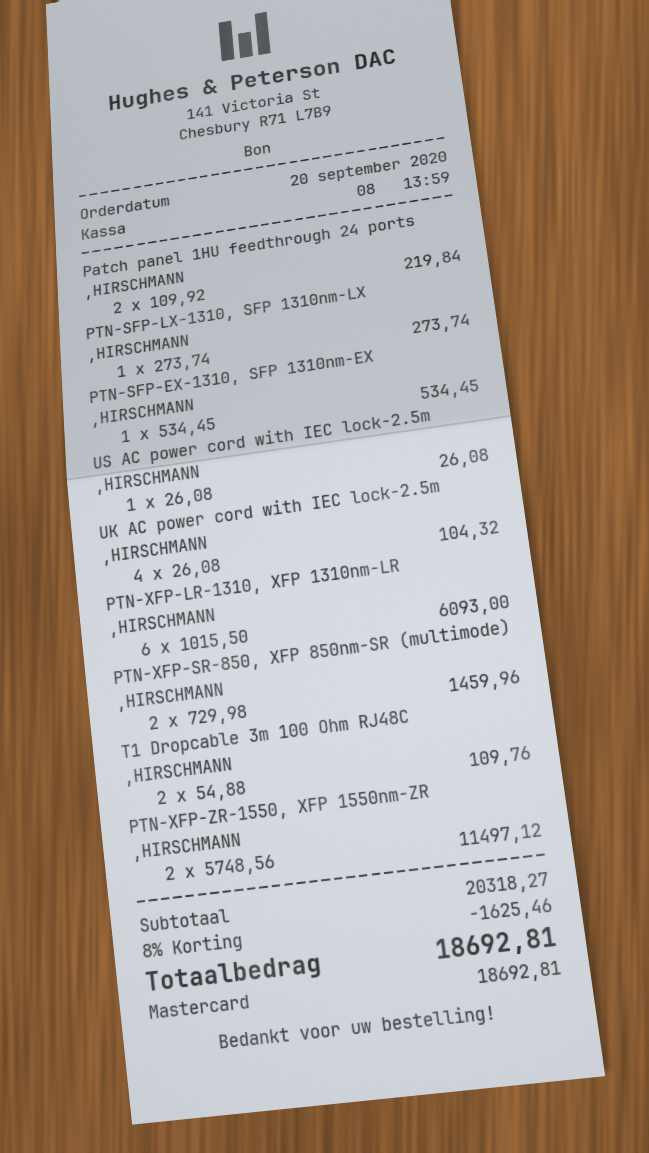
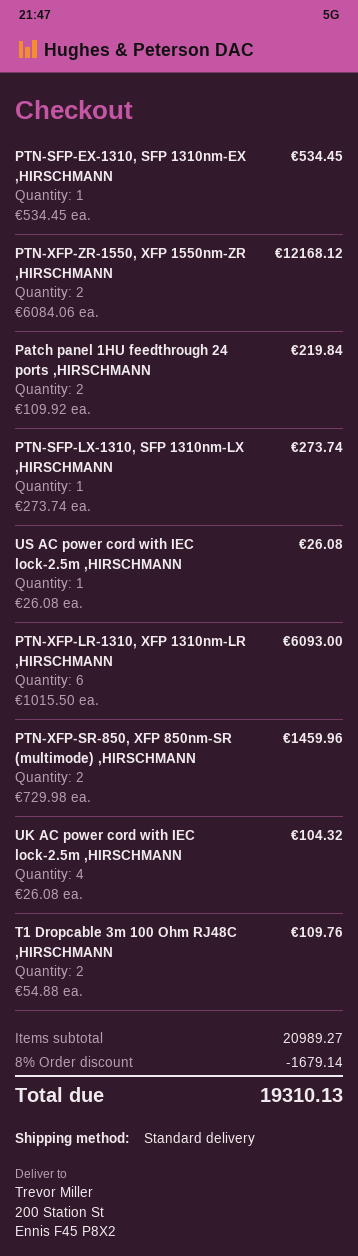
PTN-XFP-ZR-1550, XFP 1550nm-ZR ,HIRSCHMANN: 2 x 5748.56 = 11497.12 -> 2 x 6084.06 = 12168.12
subtotal: 20318.27 -> 20989.27
discount: 8% = 1625.46 -> 8% = 1679.14
total: 18692.81 -> 19310.13

